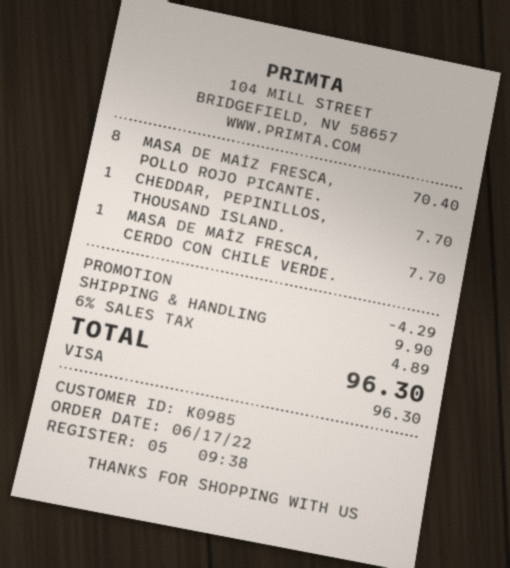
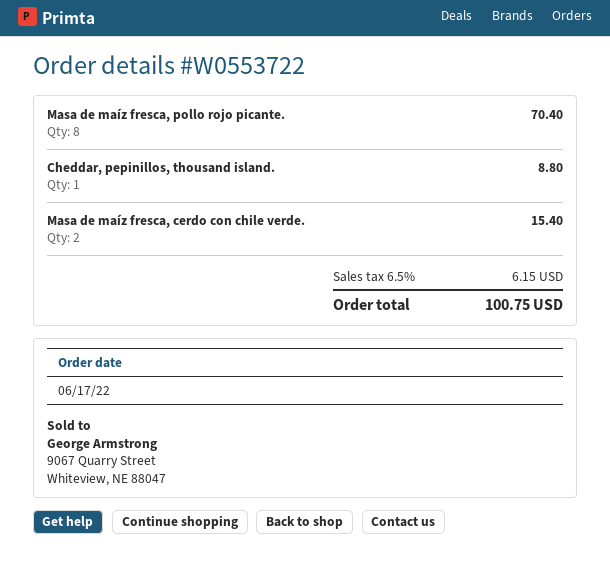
CHEDDAR, PEPINILLOS, THOUSAND ISLAND.: 1 for 7.70 -> 1 for 8.80
MASA DE MAÍZ FRESCA, CERDO CON CHILE VERDE.: 1 for 7.70 -> 2 for 15.40
discount: 4.29 -> none
shipping: 9.90 -> none
tax: 6% = 4.89 -> 6.5% = 6.15
total: 96.30 -> 100.75

